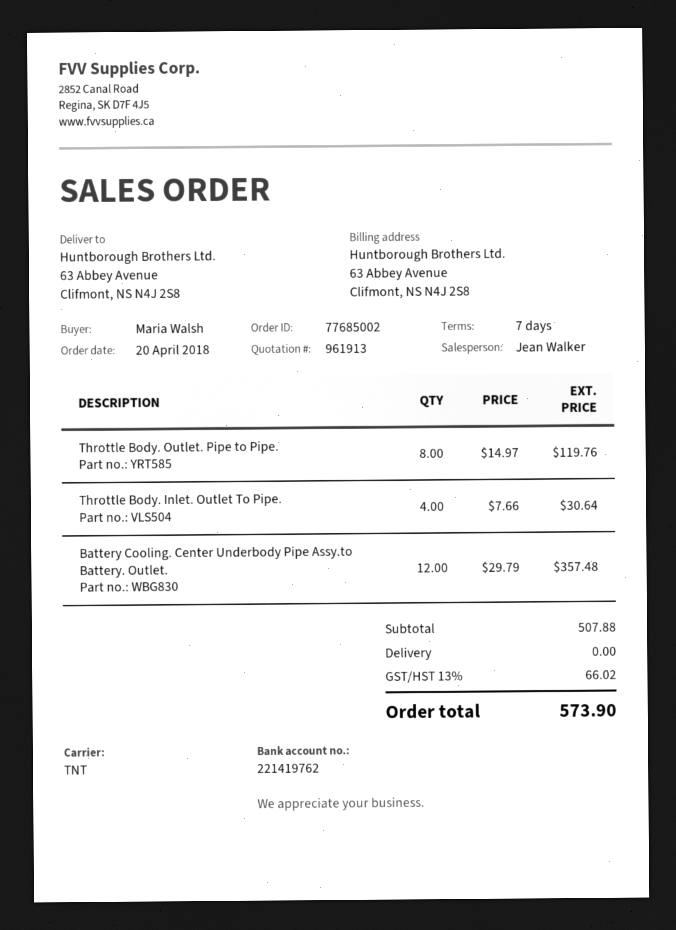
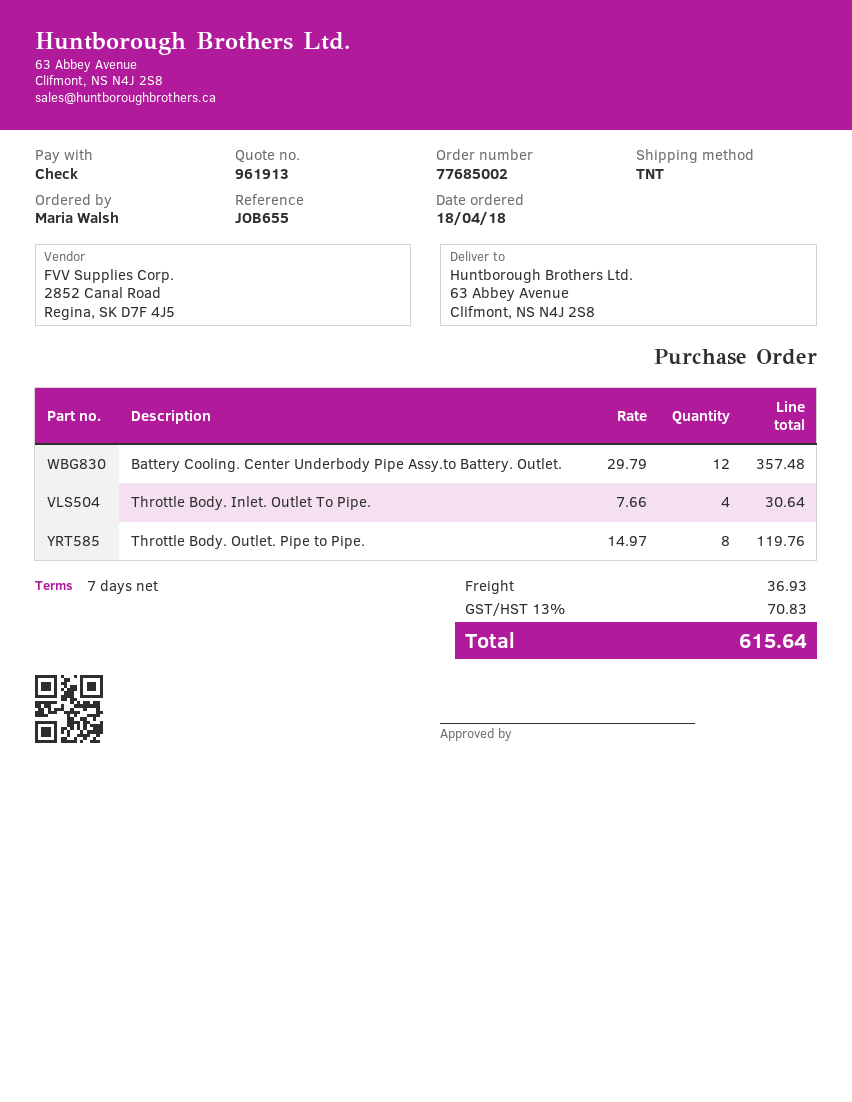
order date: 2018-04-20 -> 2018-04-18
shipping: 0.00 -> 36.93
tax: 13% = 66.02 -> 13% = 70.83
total: 573.90 -> 615.64

